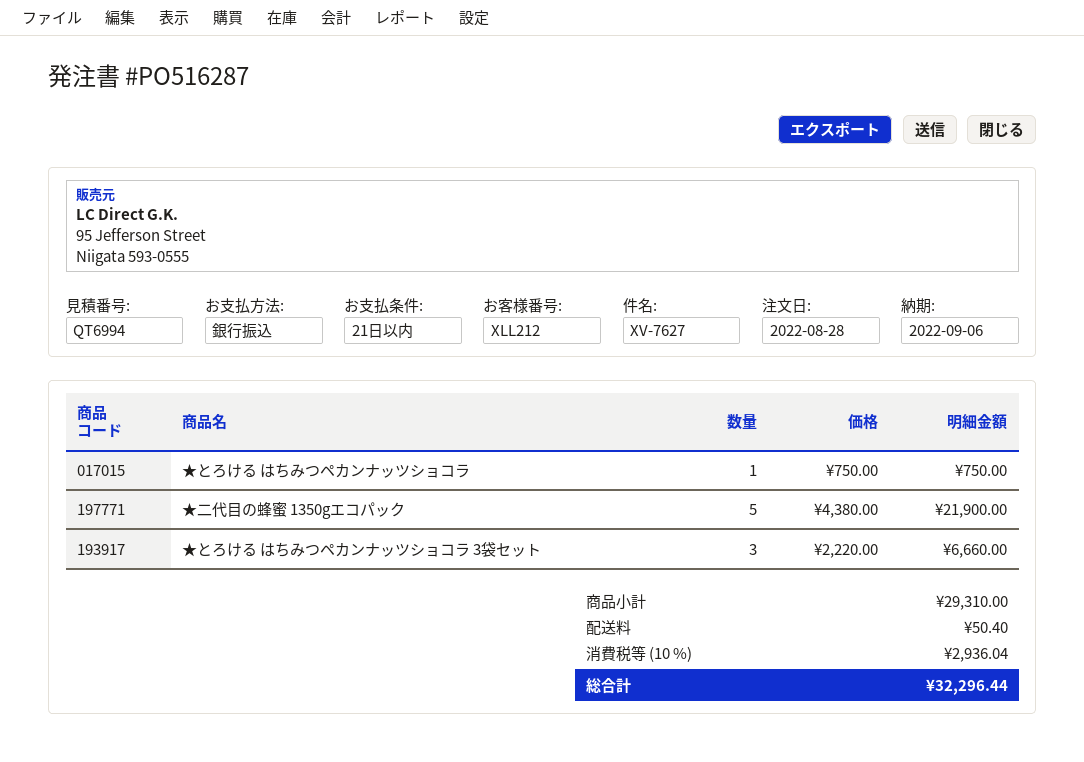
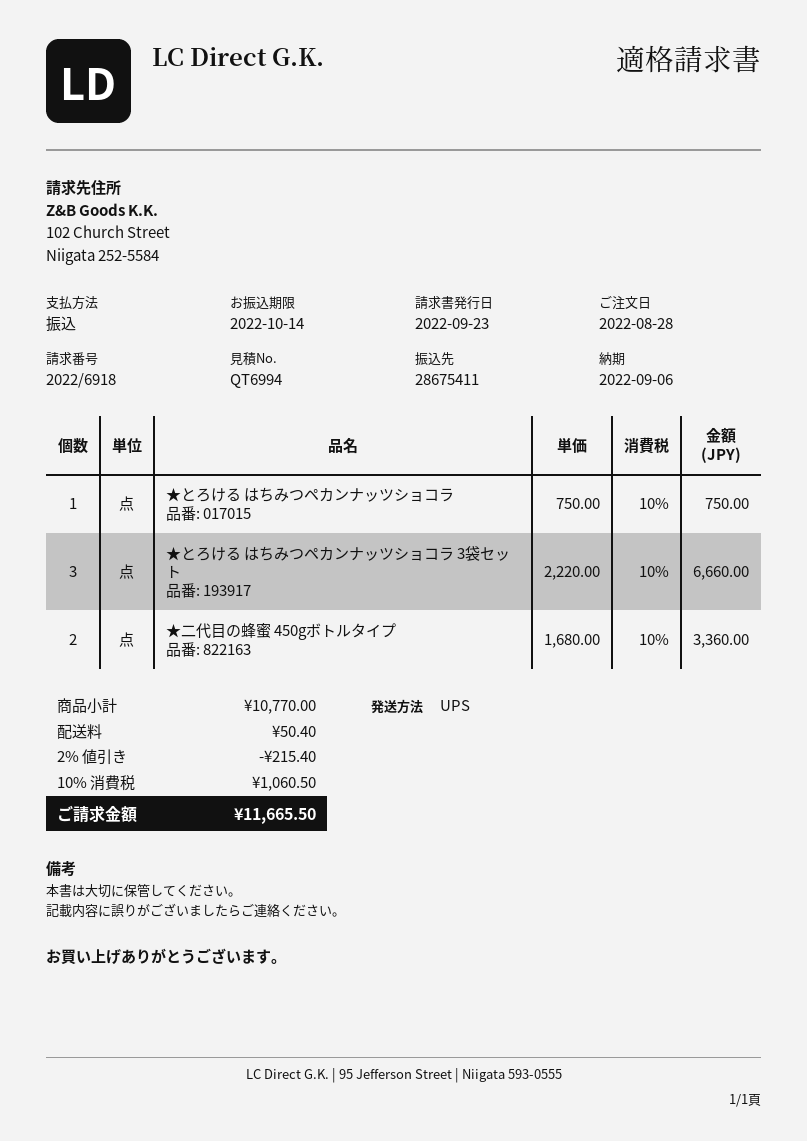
★二代目の蜂蜜 1350gエコパック: 5 x 4380.00 = 21900.00 -> none
★二代目の蜂蜜 450gボトルタイプ: none -> 2 x 1680.00 = 3360.00
subtotal: 29310.00 -> 10770.00
discount: none -> 2% = 215.40
tax: 10% = 2936.04 -> 10% = 1060.50
total: 32296.44 -> 11665.50

